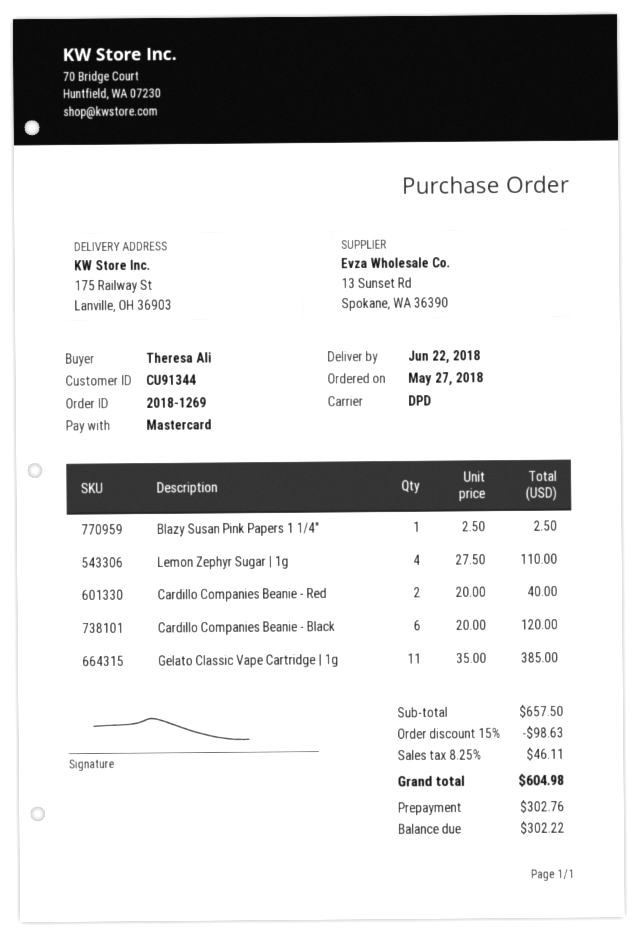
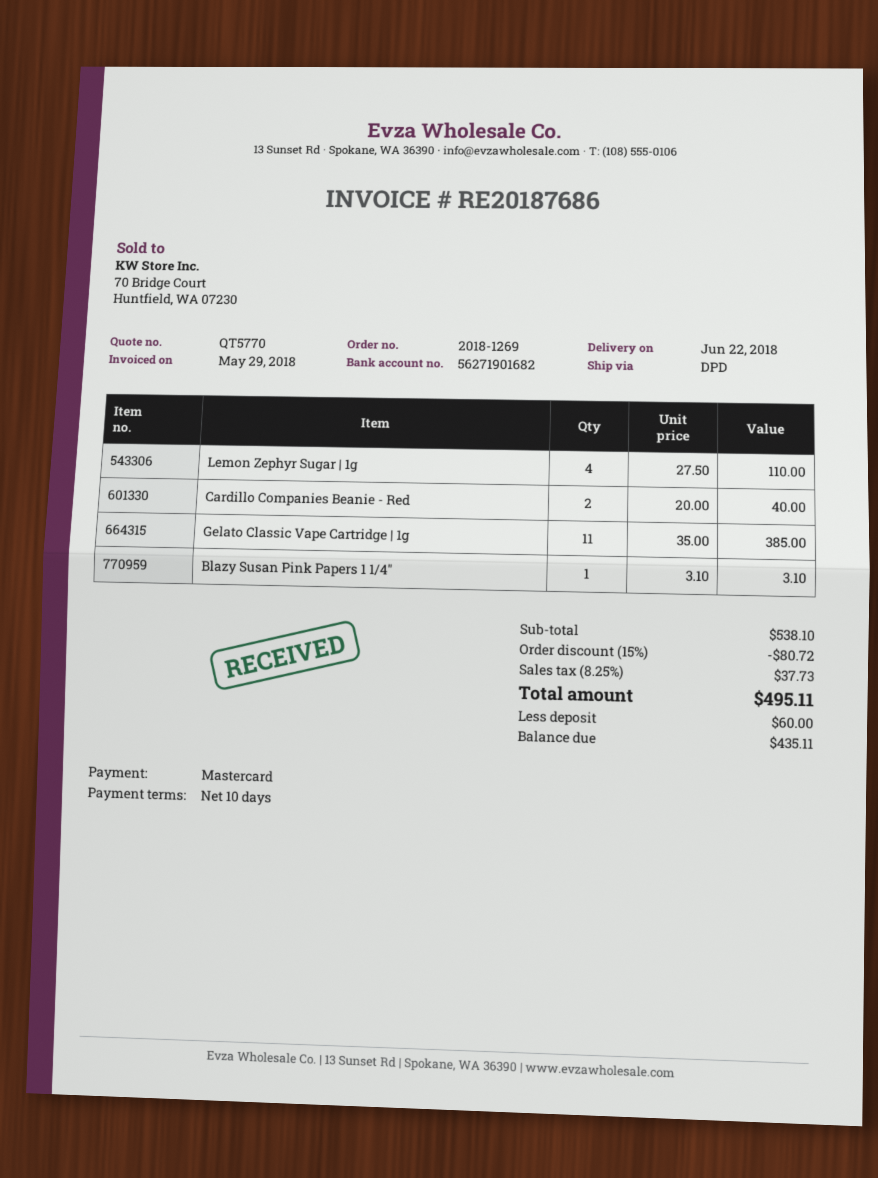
Blazy Susan Pink Papers 1 1/4": 1 x 2.50 = 2.50 -> 1 x 3.10 = 3.10
Cardillo Companies Beanie - Black: 6 x 20.00 = 120.00 -> none
subtotal: 657.50 -> 538.10
discount: 15% = 98.63 -> 15% = 80.72
tax: 8.25% = 46.11 -> 8.25% = 37.73
total: 604.98 -> 495.11
deposit: 302.76 -> 60.00
balance: 302.22 -> 435.11

